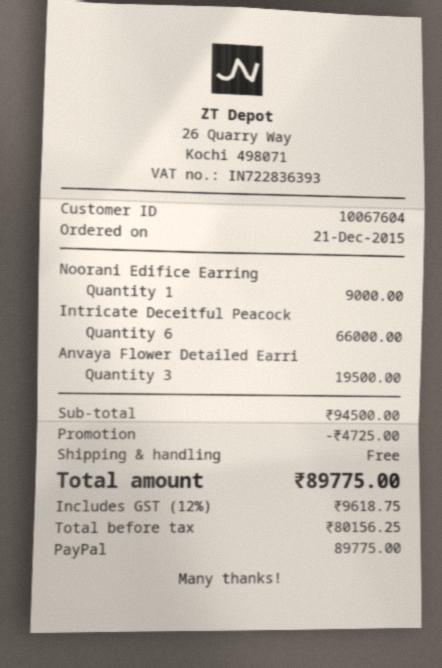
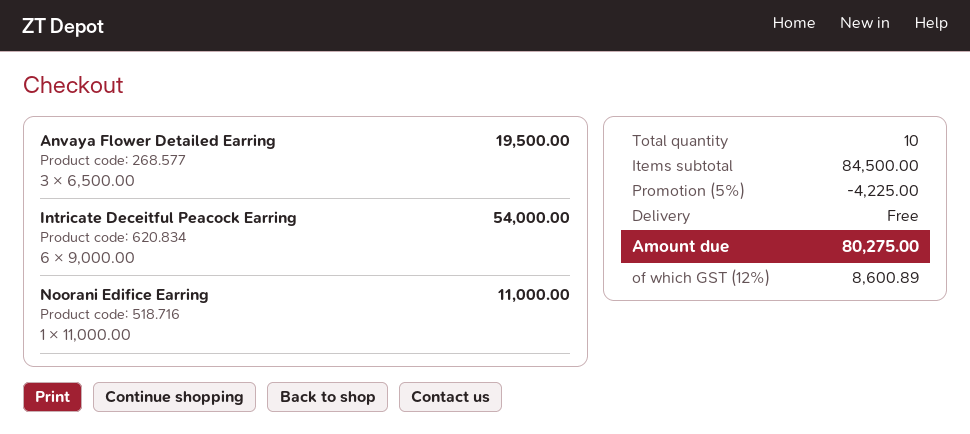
Noorani Edifice Earring: 1 for 9000.00 -> 1 for 11000.00
Intricate Deceitful Peacock: 6 for 66000.00 -> 6 for 54000.00
subtotal: 94500.00 -> 84500.00
discount: 4725.00 -> 4225.00
tax: 12% = 9618.75 -> 12% = 8600.89
total: 89775.00 -> 80275.00

